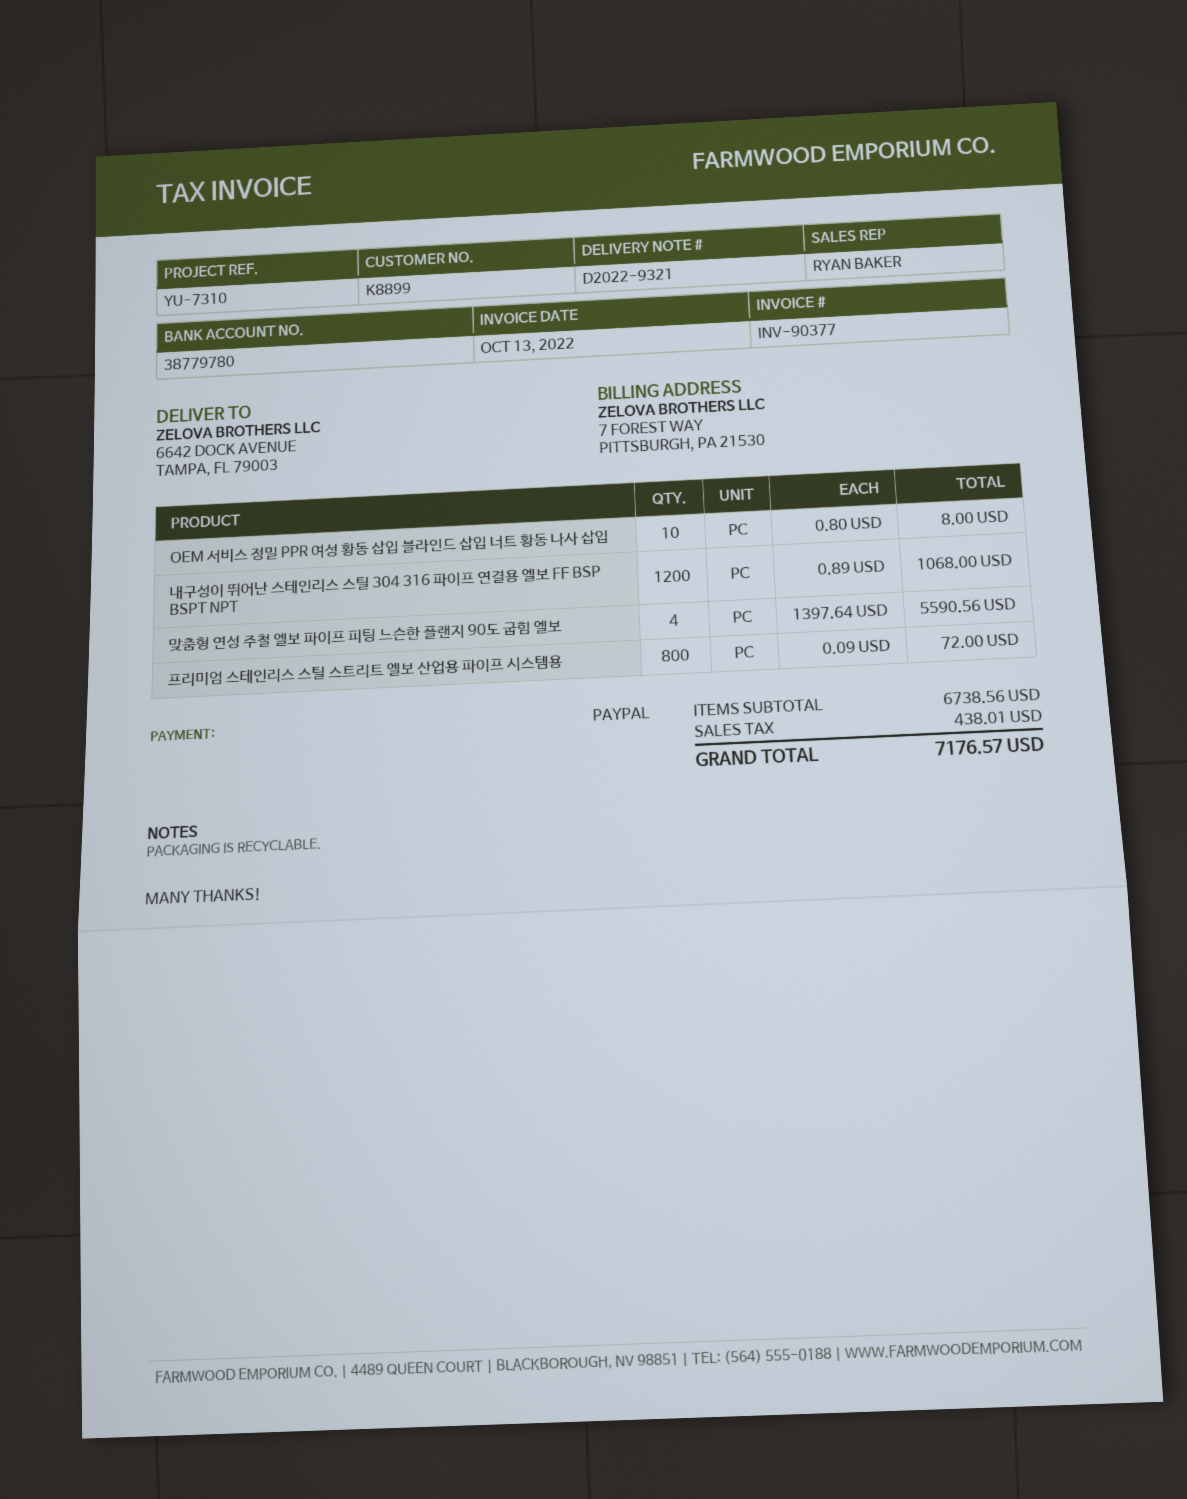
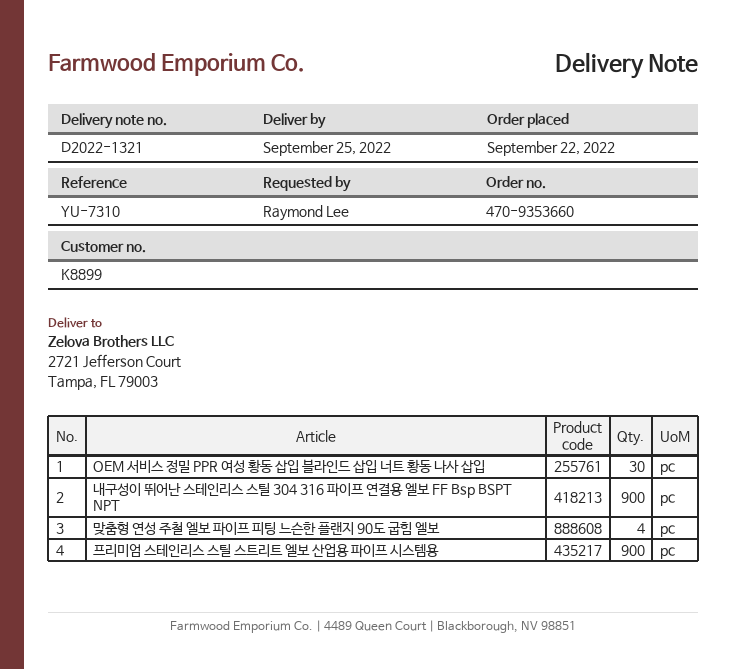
delivery note number: D2022-9321 -> D2022-1321
ship to: 6642 DOCK AVENUE, TAMPA, FL 79003 -> 2721 Jefferson Court, Tampa, FL 79003
OEM 서비스 정밀 PPR 여성 황동 삽입 블라인드 삽입 너트 황동 나사 삽입: 10 -> 30
내구성이 뛰어난 스테인리스 스틸 304 316 파이프 연결용 엘보 FF BSP BSPT NPT: 1200 -> 900
프리미엄 스테인리스 스틸 스트리트 엘보 산업용 파이프 시스템용: 800 -> 900

